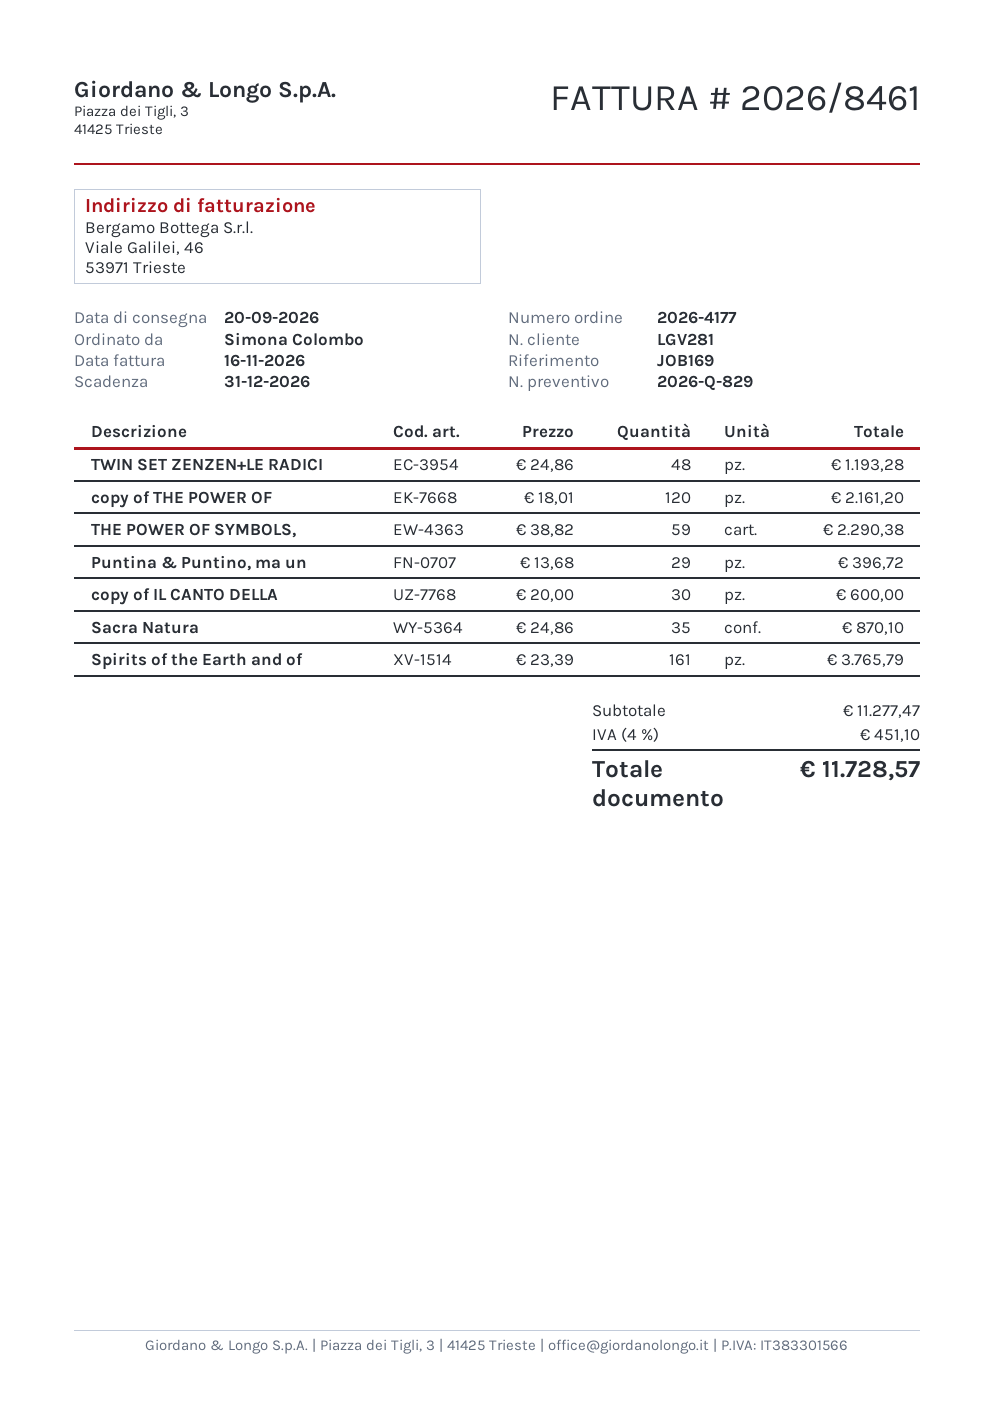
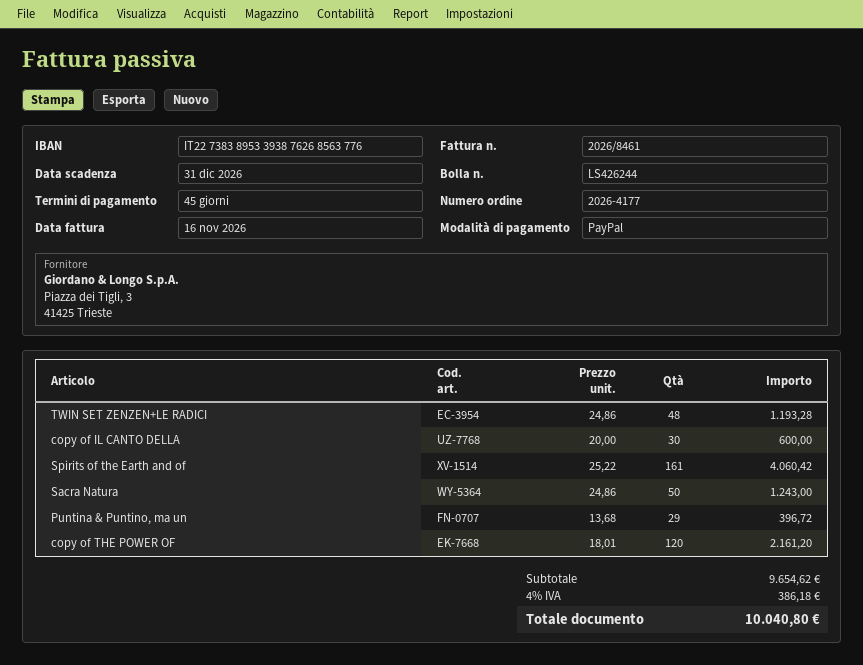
THE POWER OF SYMBOLS,: 59 x 38.82 = 2290.38 -> none
Sacra Natura: 35 x 24.86 = 870.10 -> 50 x 24.86 = 1243.00
Spirits of the Earth and of: 161 x 23.39 = 3765.79 -> 161 x 25.22 = 4060.42
subtotal: 11277.47 -> 9654.62
tax: 4% = 451.10 -> 4% = 386.18
total: 11728.57 -> 10040.80

